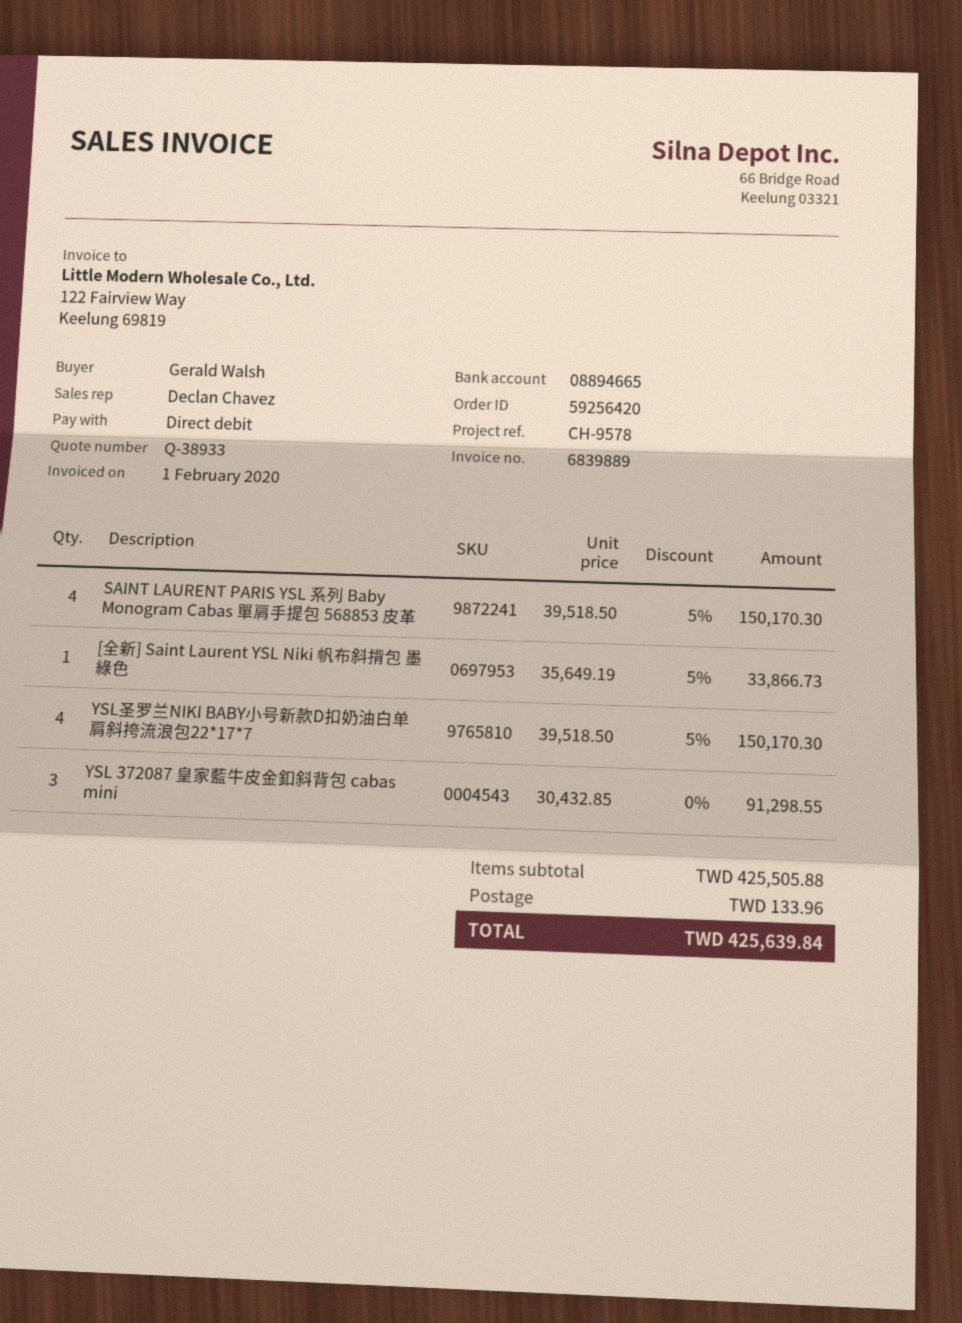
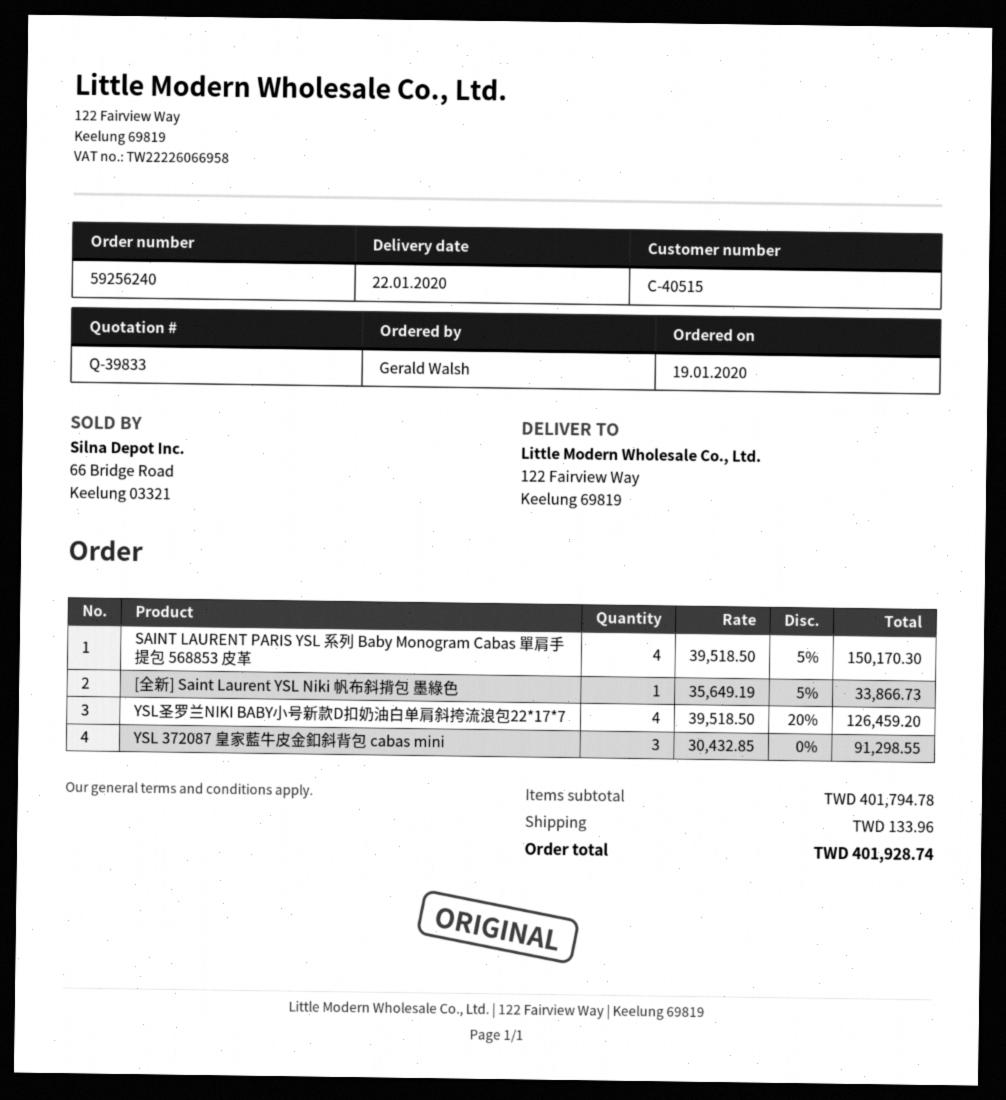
quote number: Q-38933 -> Q-39833
order number: 59256420 -> 59256240
YSL圣罗兰NIKI BABY小号新款D扣奶油白单肩斜挎流浪包22*17*7: 4 x 39518.50 - 5% = 150170.30 -> 4 x 39518.50 - 20% = 126459.20
subtotal: 425505.88 -> 401794.78
total: 425639.84 -> 401928.74

